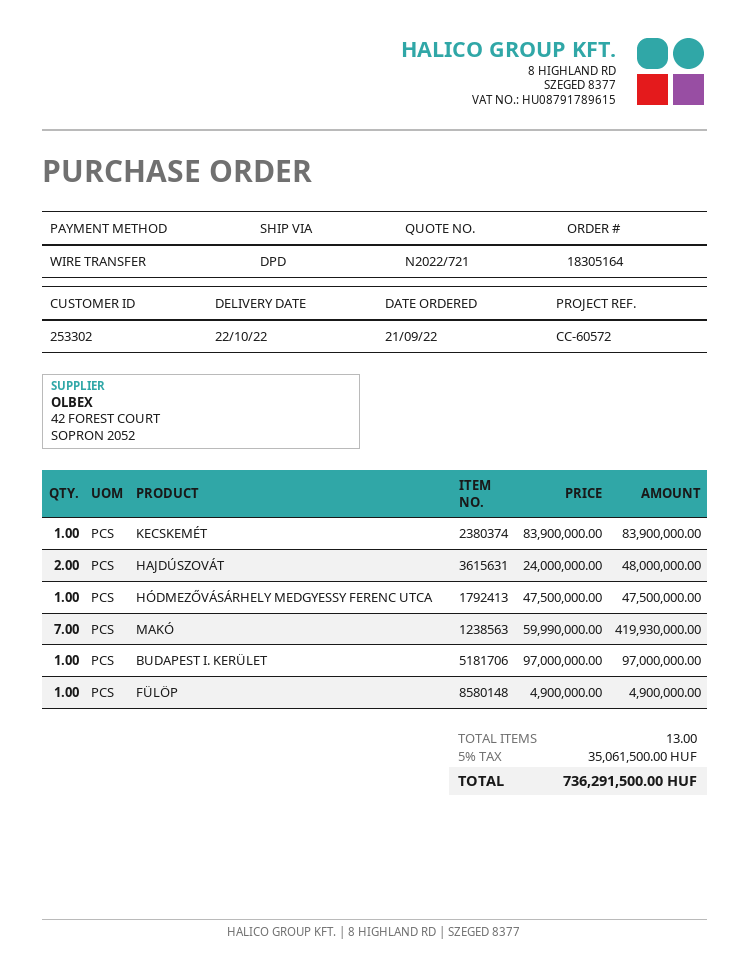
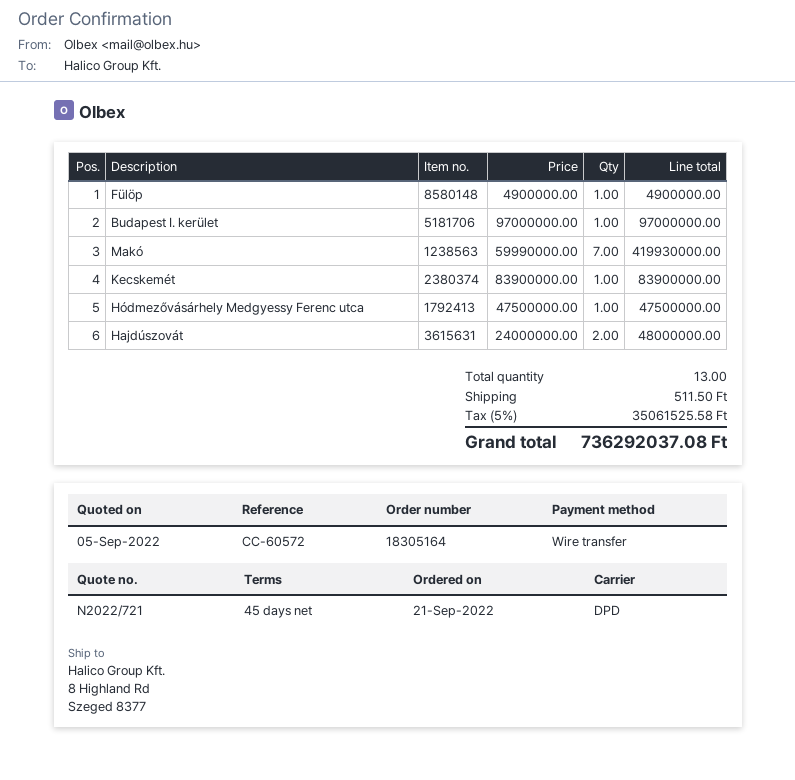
shipping: none -> 511.50
tax: 5% = 35061500.00 -> 5% = 35061525.58
total: 736291500.00 -> 736292037.08

